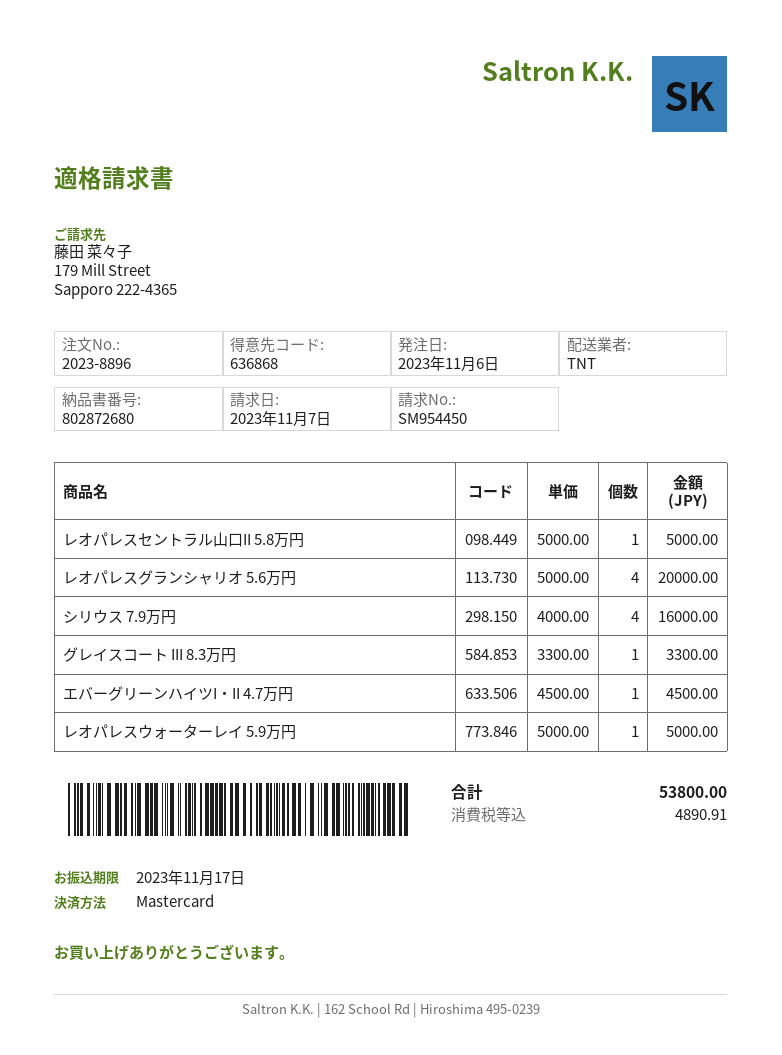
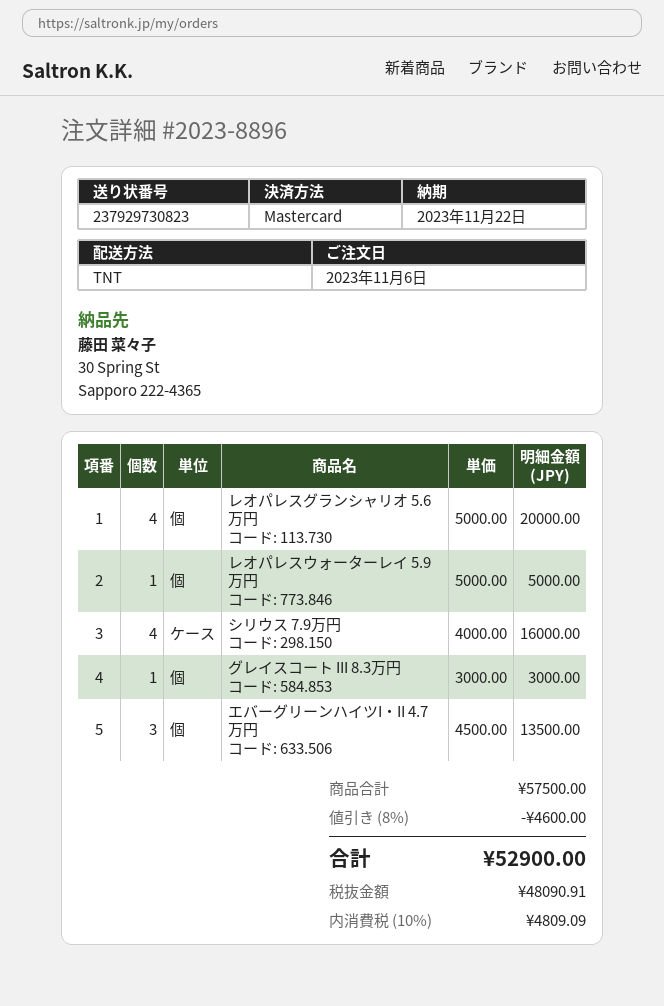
レオパレスセントラル山口II 5.8万円: 1 x 5000.00 = 5000.00 -> none
グレイスコート III 8.3万円: 1 x 3300.00 = 3300.00 -> 1 x 3000.00 = 3000.00
エバーグリーンハイツI・II 4.7万円: 1 x 4500.00 = 4500.00 -> 3 x 4500.00 = 13500.00
discount: none -> 8% = 4600.00
tax: 4890.91 -> 4809.09
total: 53800.00 -> 52900.00

